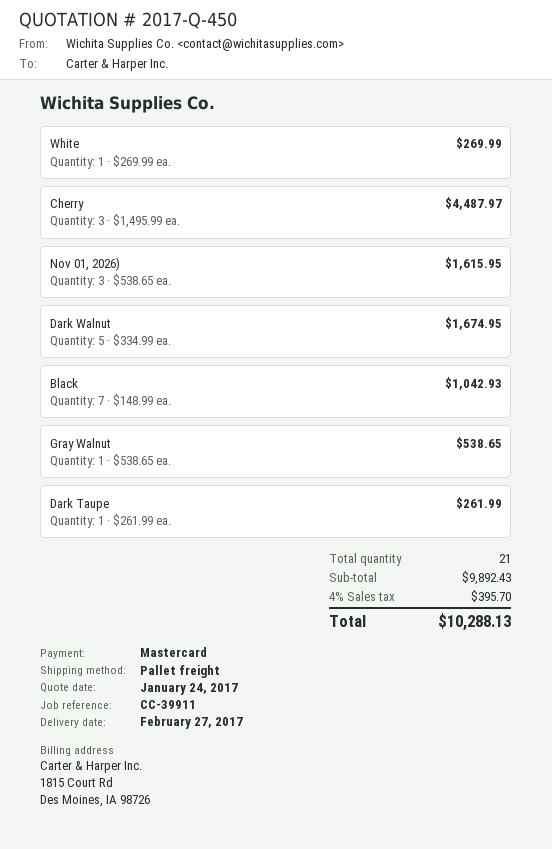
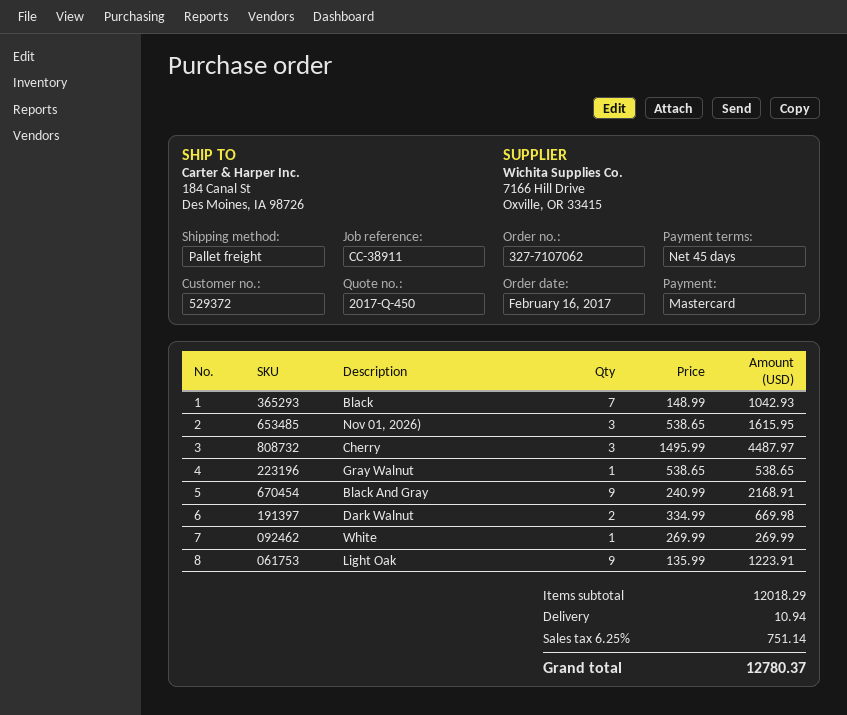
reference: CC-39911 -> CC-38911
Dark Walnut: 5 x 334.99 = 1674.95 -> 2 x 334.99 = 669.98
Dark Taupe: 1 x 261.99 = 261.99 -> none
Black And Gray: none -> 9 x 240.99 = 2168.91
Light Oak: none -> 9 x 135.99 = 1223.91
subtotal: 9892.43 -> 12018.29
shipping: none -> 10.94
tax: 4% = 395.70 -> 6.25% = 751.14
total: 10288.13 -> 12780.37

